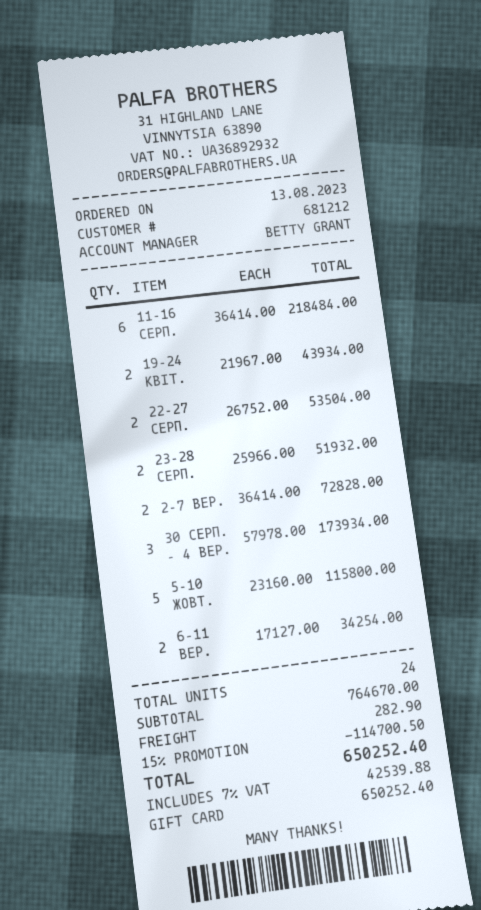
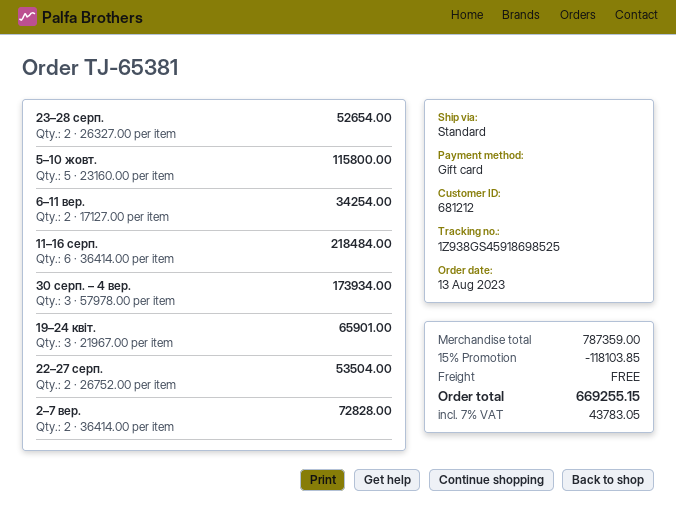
19–24 КВІТ.: 2 x 21967.00 = 43934.00 -> 3 x 21967.00 = 65901.00
23–28 СЕРП.: 2 x 25966.00 = 51932.00 -> 2 x 26327.00 = 52654.00
subtotal: 764670.00 -> 787359.00
discount: 15% = 114700.50 -> 15% = 118103.85
shipping: 282.90 -> 0.00
tax: 7% = 42539.88 -> 7% = 43783.05
total: 650252.40 -> 669255.15

